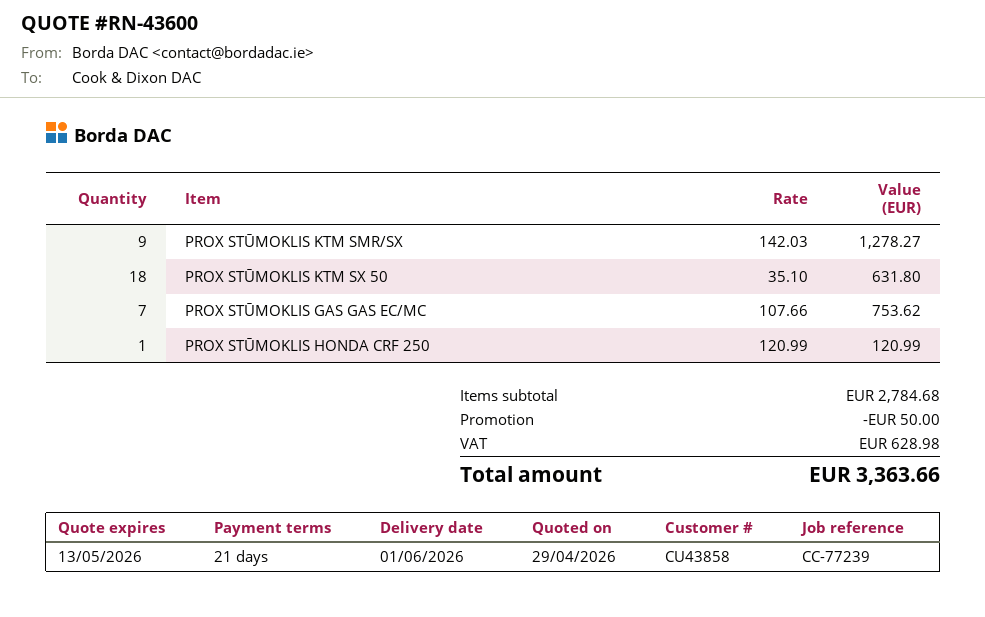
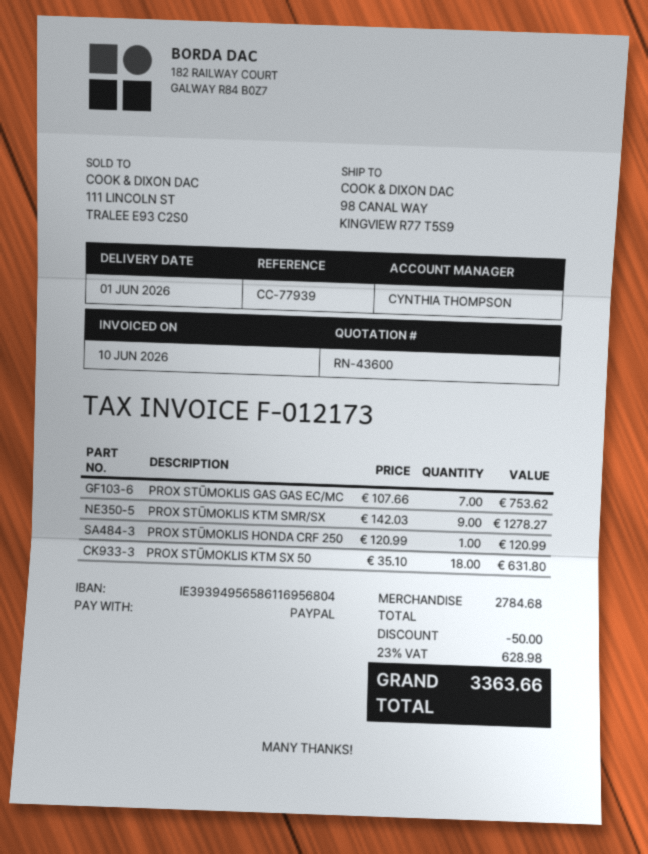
reference: CC-77239 -> CC-77939

